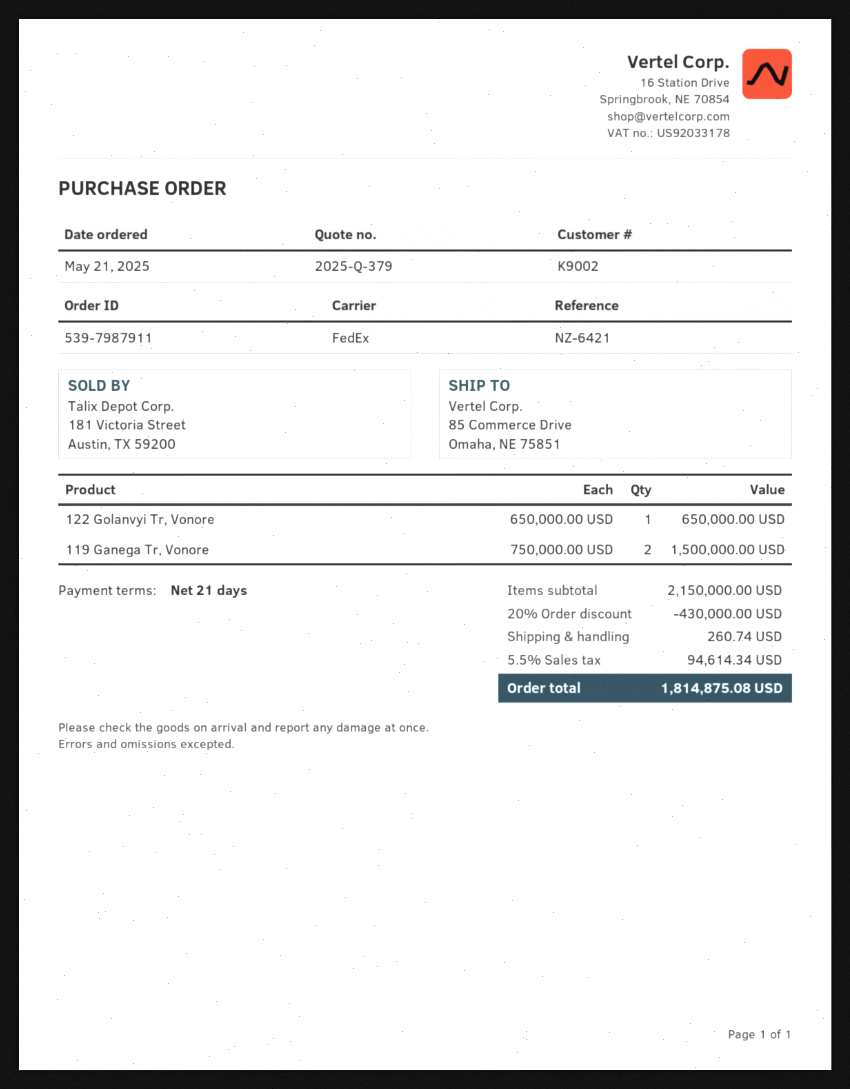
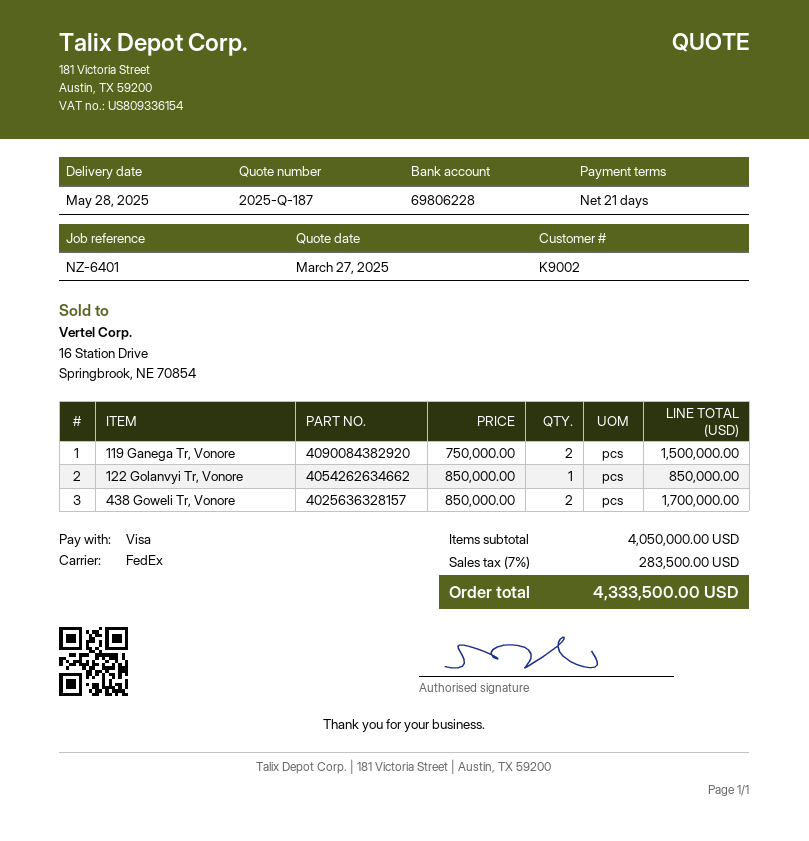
quote number: 2025-Q-379 -> 2025-Q-187
reference: NZ-6421 -> NZ-6401
122 Golanvyi Tr, Vonore: 1 x 650000.00 = 650000.00 -> 1 x 850000.00 = 850000.00
438 Goweli Tr, Vonore: none -> 2 x 850000.00 = 1700000.00
subtotal: 2150000.00 -> 4050000.00
discount: 20% = 430000.00 -> none
shipping: 260.74 -> none
tax: 5.5% = 94614.34 -> 7% = 283500.00
total: 1814875.08 -> 4333500.00

